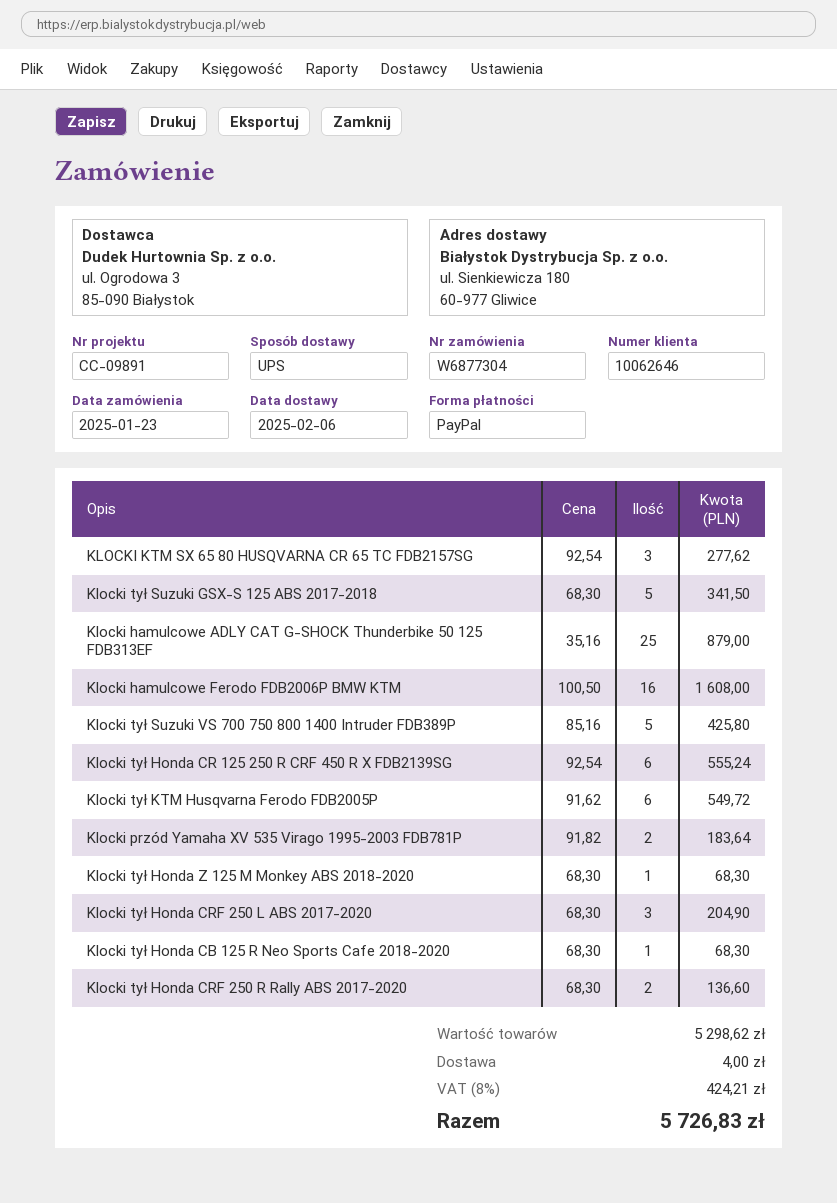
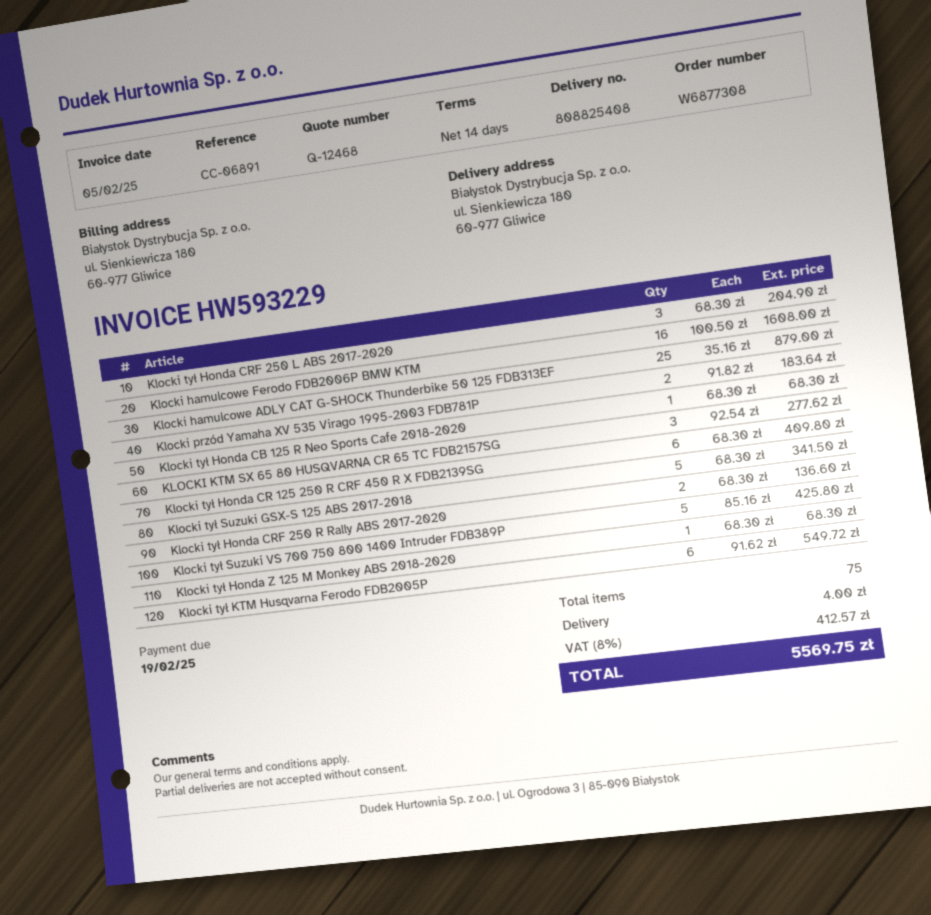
order number: W6877304 -> W6877308
reference: CC-09891 -> CC-06891
Klocki tył Honda CR 125 250 R CRF 450 R X FDB2139SG: 6 x 92.54 = 555.24 -> 6 x 68.30 = 409.80
tax: 8% = 424.21 -> 8% = 412.57
total: 5726.83 -> 5569.75

